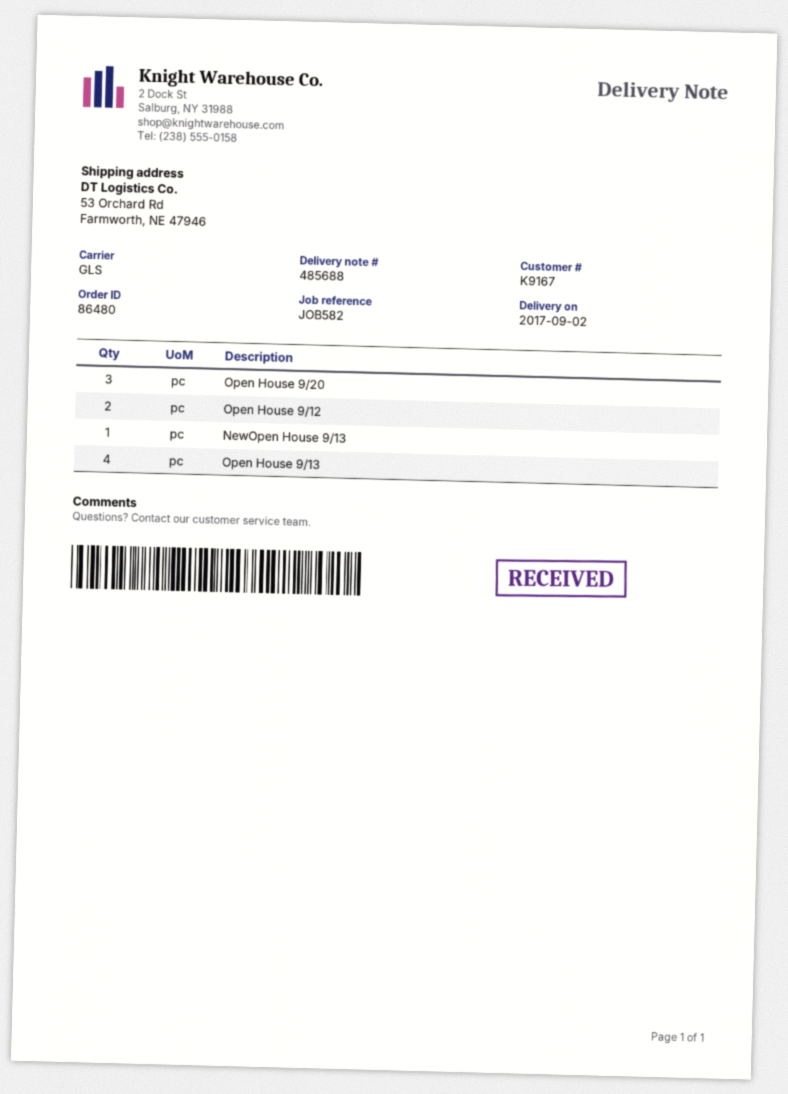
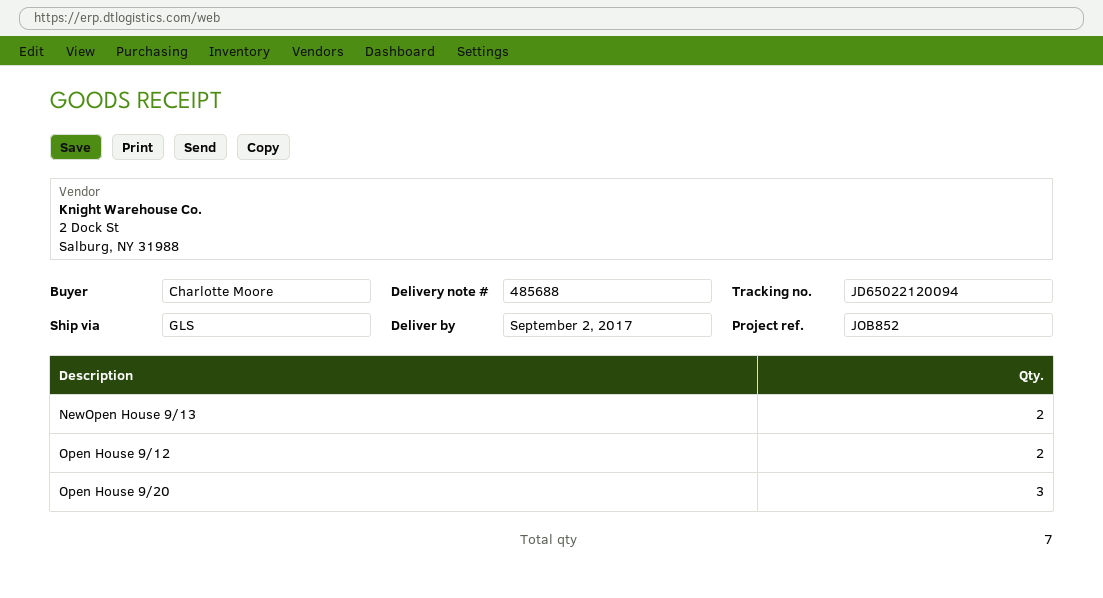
reference: JOB582 -> JOB852
NewOpen House 9/13: 1 -> 2
Open House 9/13: 4 -> none

